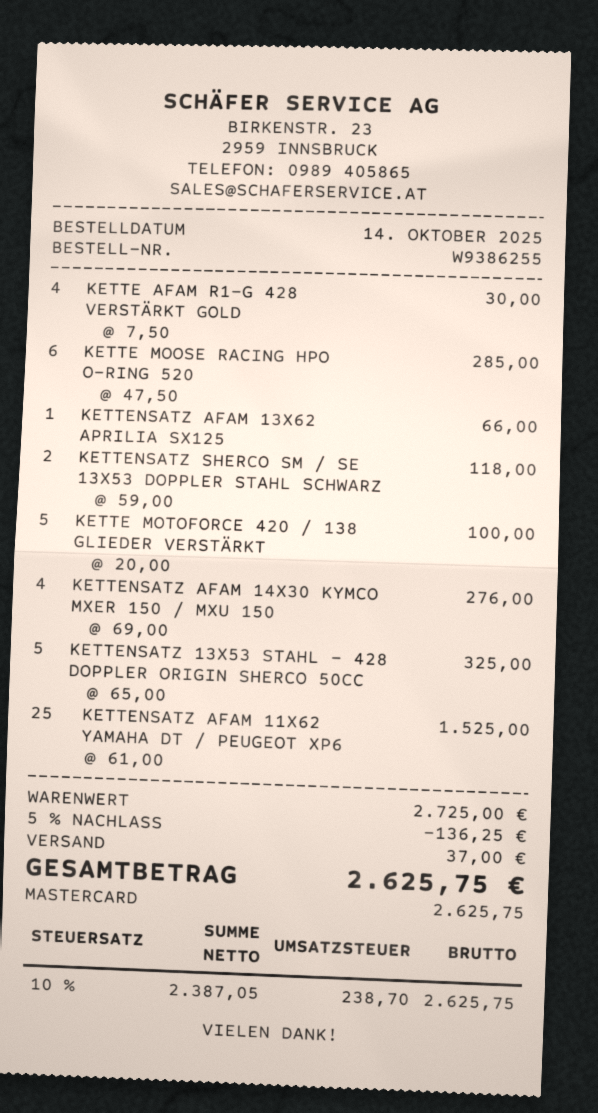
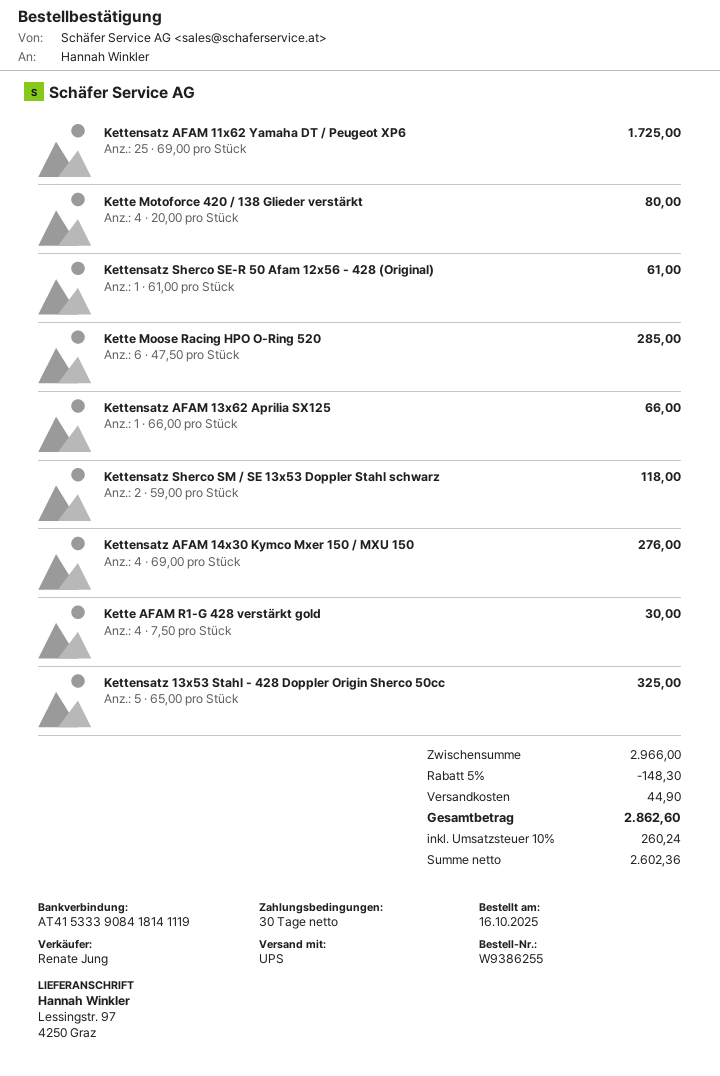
order date: 2025-10-14 -> 2025-10-16
KETTE MOTOFORCE 420 / 138 GLIEDER VERSTÄRKT: 5 x 20.00 = 100.00 -> 4 x 20.00 = 80.00
KETTENSATZ AFAM 11X62 YAMAHA DT / PEUGEOT XP6: 25 x 61.00 = 1525.00 -> 25 x 69.00 = 1725.00
Kettensatz Sherco SE-R 50 Afam 12x56 - 428 (Original): none -> 1 x 61.00 = 61.00
subtotal: 2725.00 -> 2966.00
discount: 5% = 136.25 -> 5% = 148.30
shipping: 37.00 -> 44.90
net: 2387.05 -> 2602.36
tax: 10% = 238.70 -> 10% = 260.24
total: 2625.75 -> 2862.60

